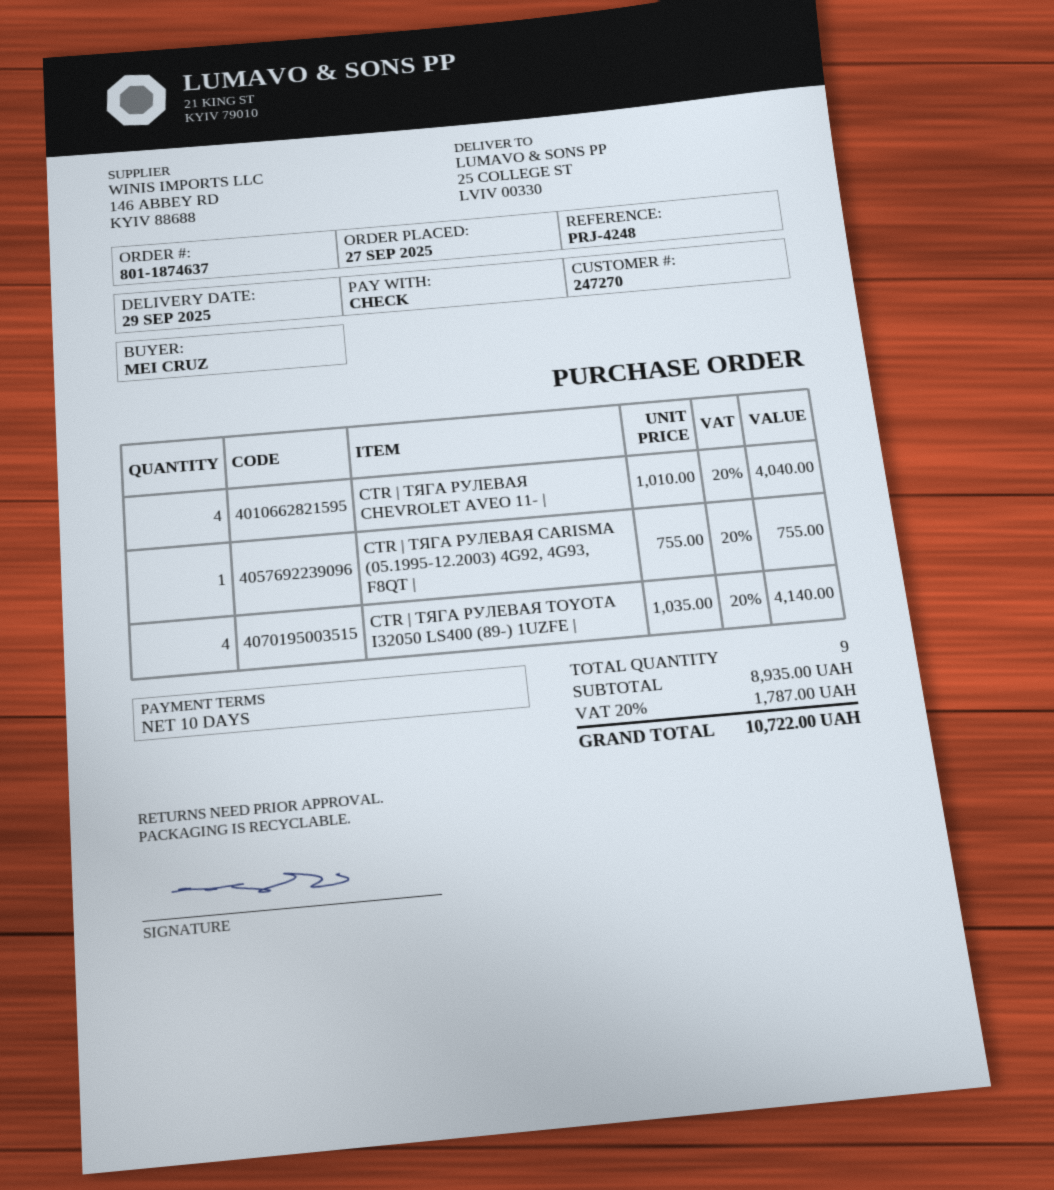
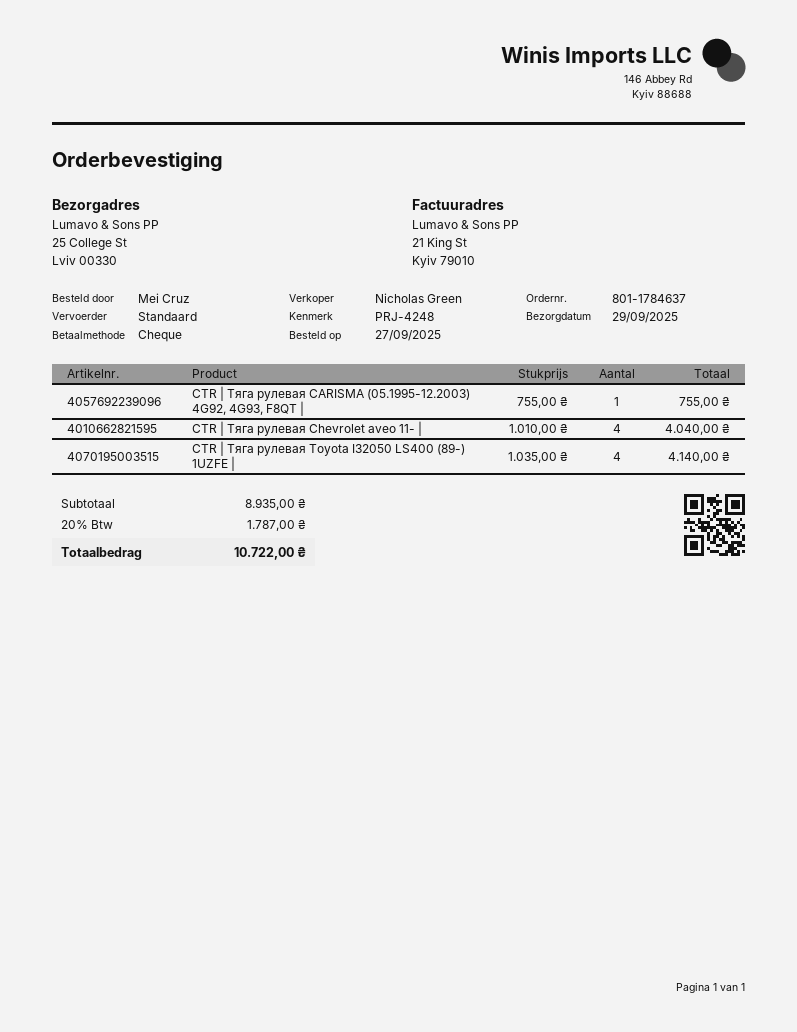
order number: 801-1874637 -> 801-1784637

